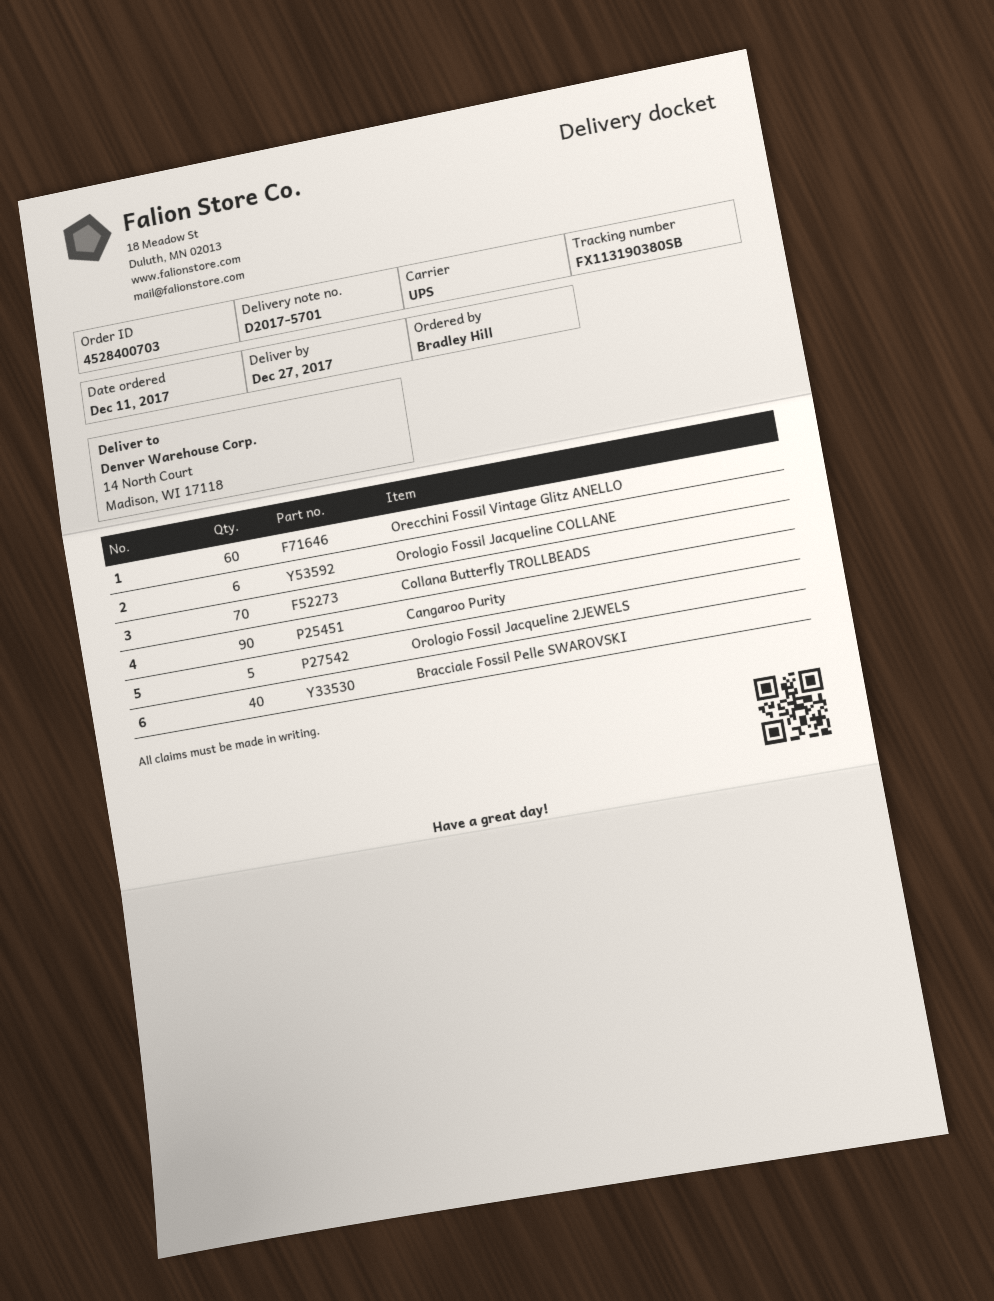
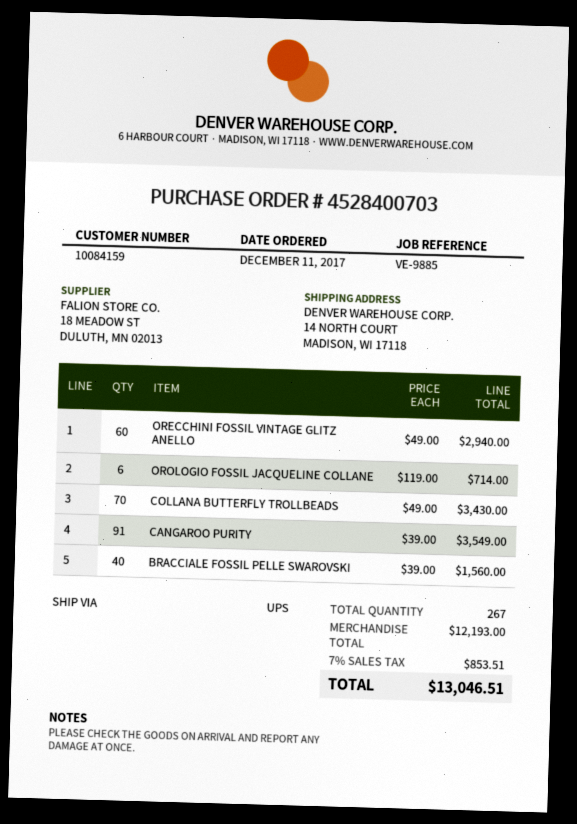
Cangaroo Purity: 90 -> 91
Orologio Fossil Jacqueline 2JEWELS: 5 -> none

